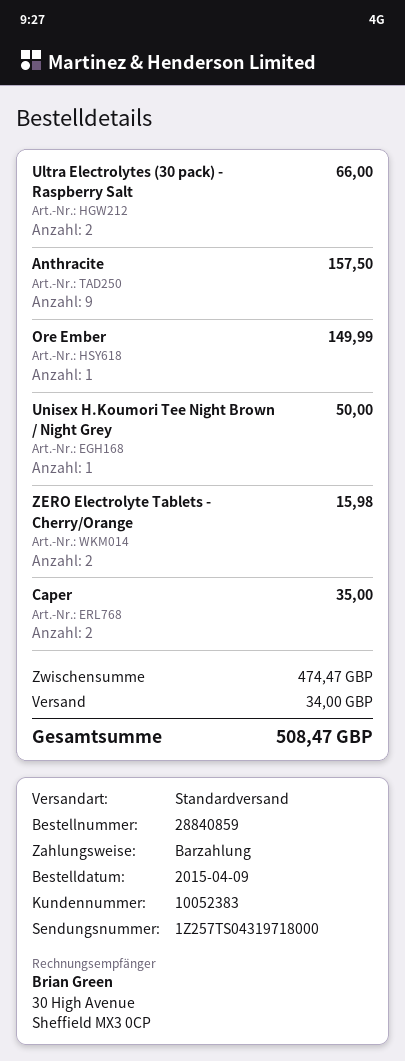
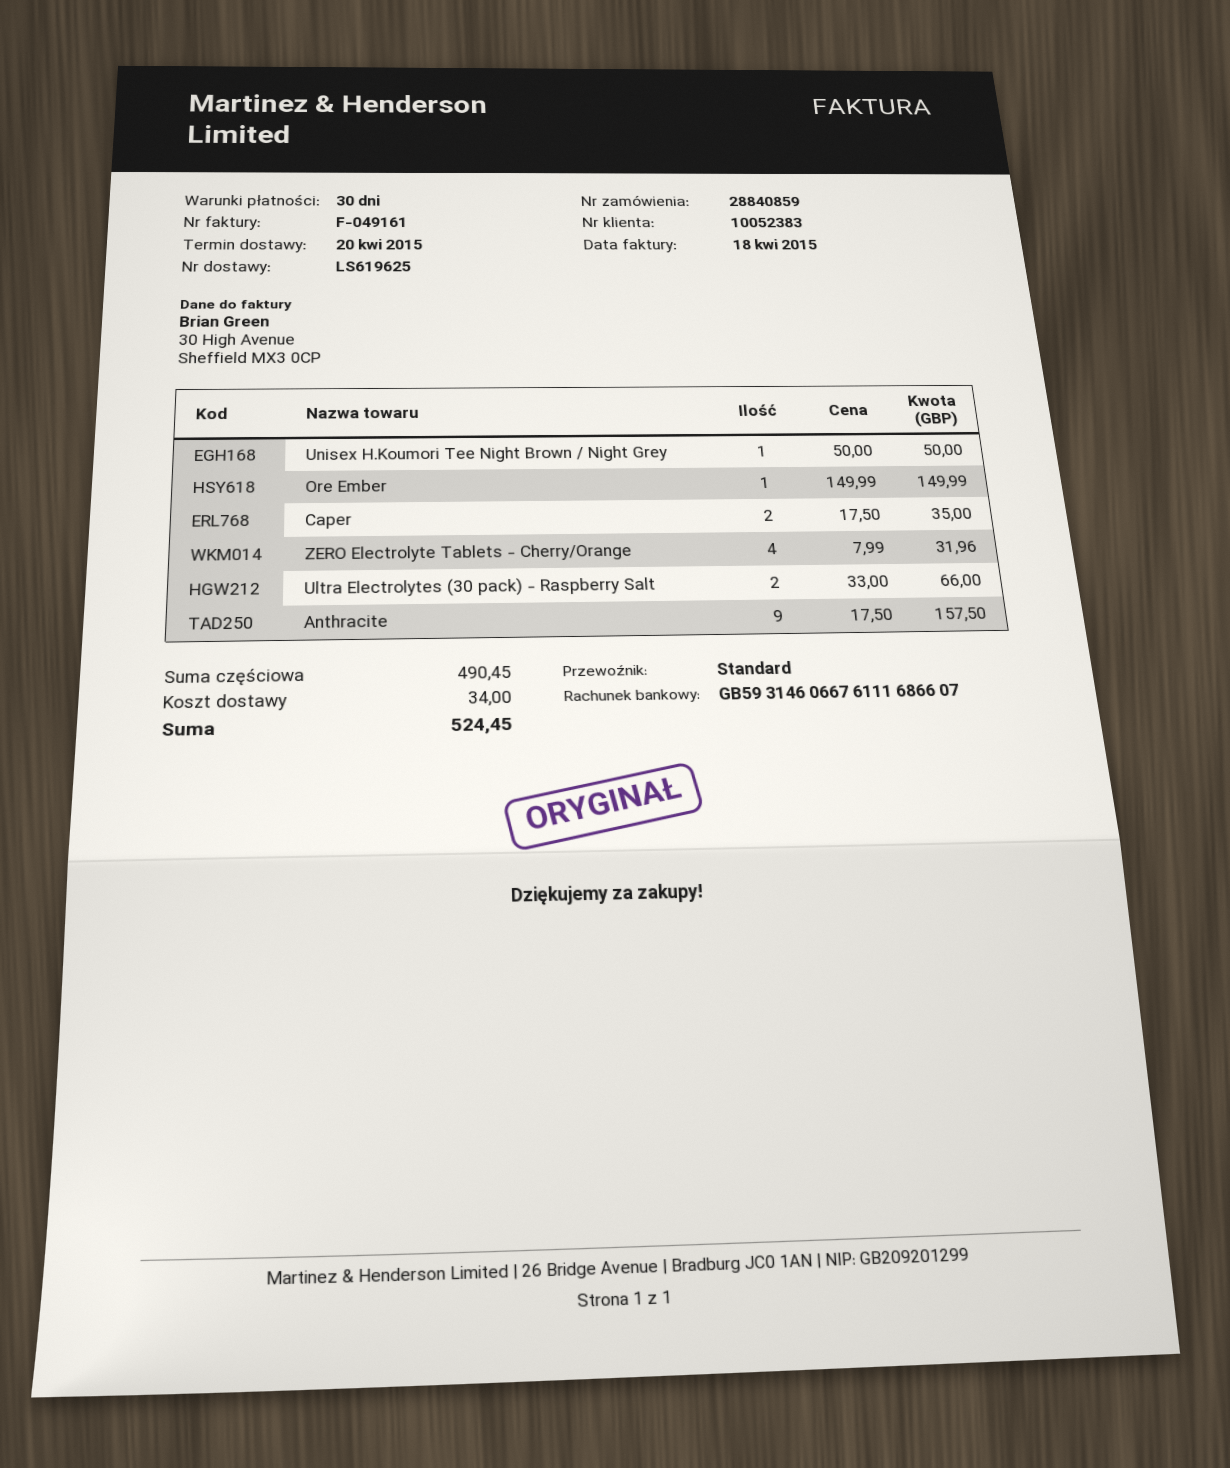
ZERO Electrolyte Tablets - Cherry/Orange: 2 for 15.98 -> 4 for 31.96
subtotal: 474.47 -> 490.45
total: 508.47 -> 524.45

